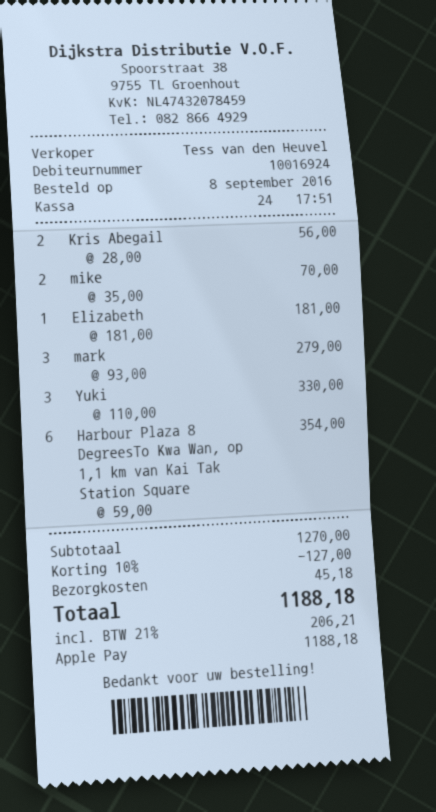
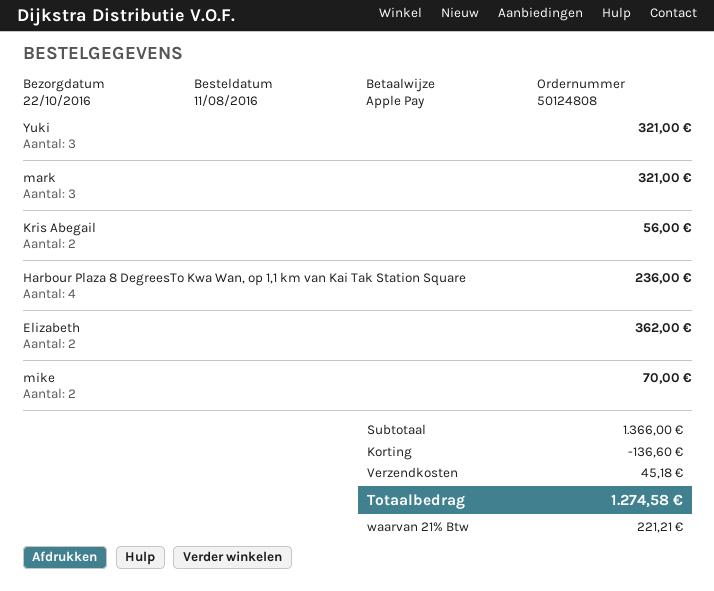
order date: 2016-09-08 -> 2016-08-11
Elizabeth: 1 for 181.00 -> 2 for 362.00
mark: 3 for 279.00 -> 3 for 321.00
Yuki: 3 for 330.00 -> 3 for 321.00
Harbour Plaza 8 DegreesTo Kwa Wan, op 1,1 km van Kai Tak Station Square: 6 for 354.00 -> 4 for 236.00
subtotal: 1270.00 -> 1366.00
discount: 127.00 -> 136.60
tax: 21% = 206.21 -> 21% = 221.21
total: 1188.18 -> 1274.58

